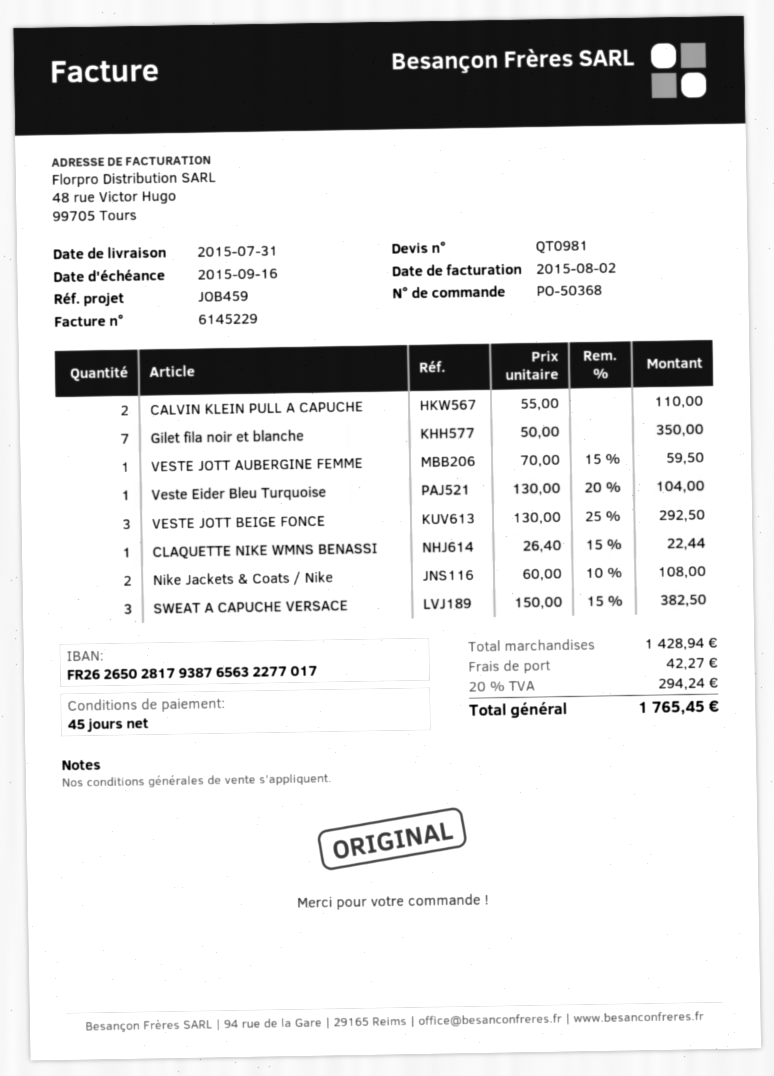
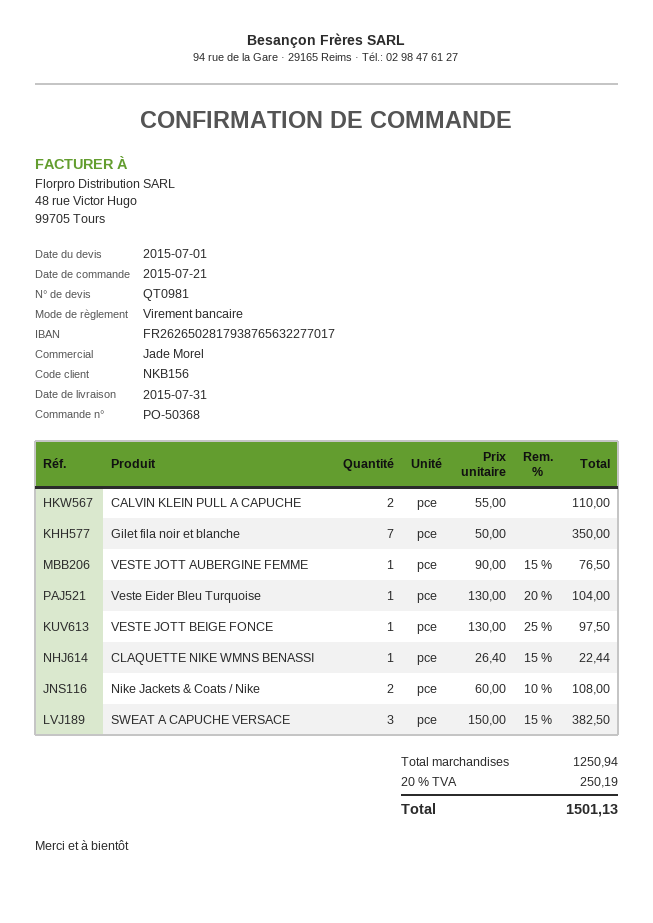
VESTE JOTT AUBERGINE FEMME: 1 x 70.00 - 15% = 59.50 -> 1 x 90.00 - 15% = 76.50
VESTE JOTT BEIGE FONCE: 3 x 130.00 - 25% = 292.50 -> 1 x 130.00 - 25% = 97.50
subtotal: 1428.94 -> 1250.94
shipping: 42.27 -> none
tax: 20% = 294.24 -> 20% = 250.19
total: 1765.45 -> 1501.13

